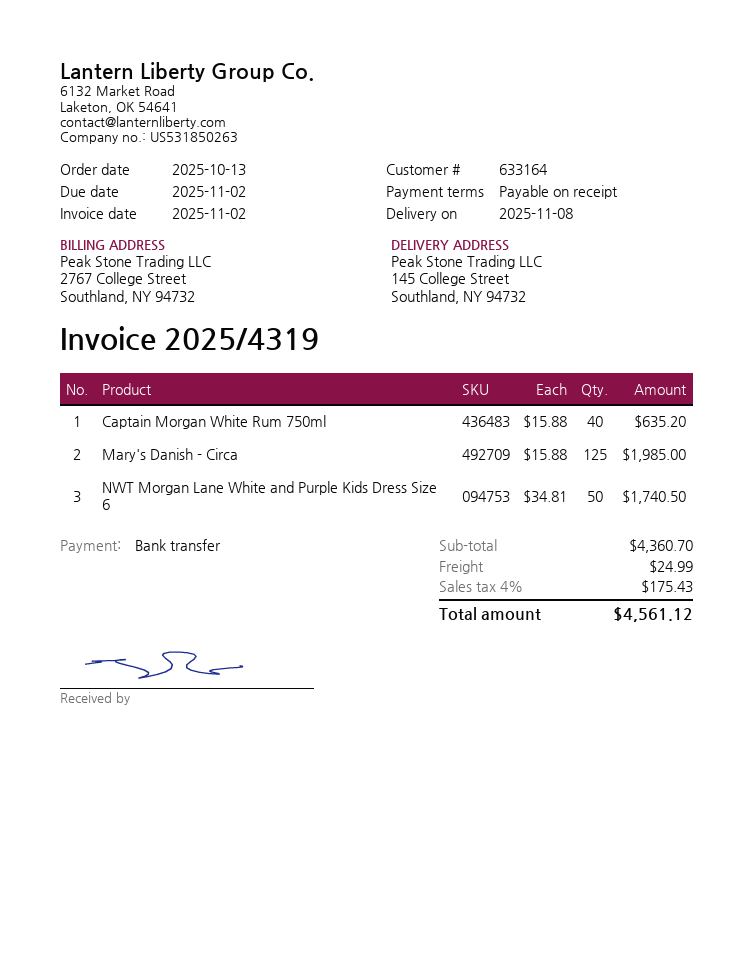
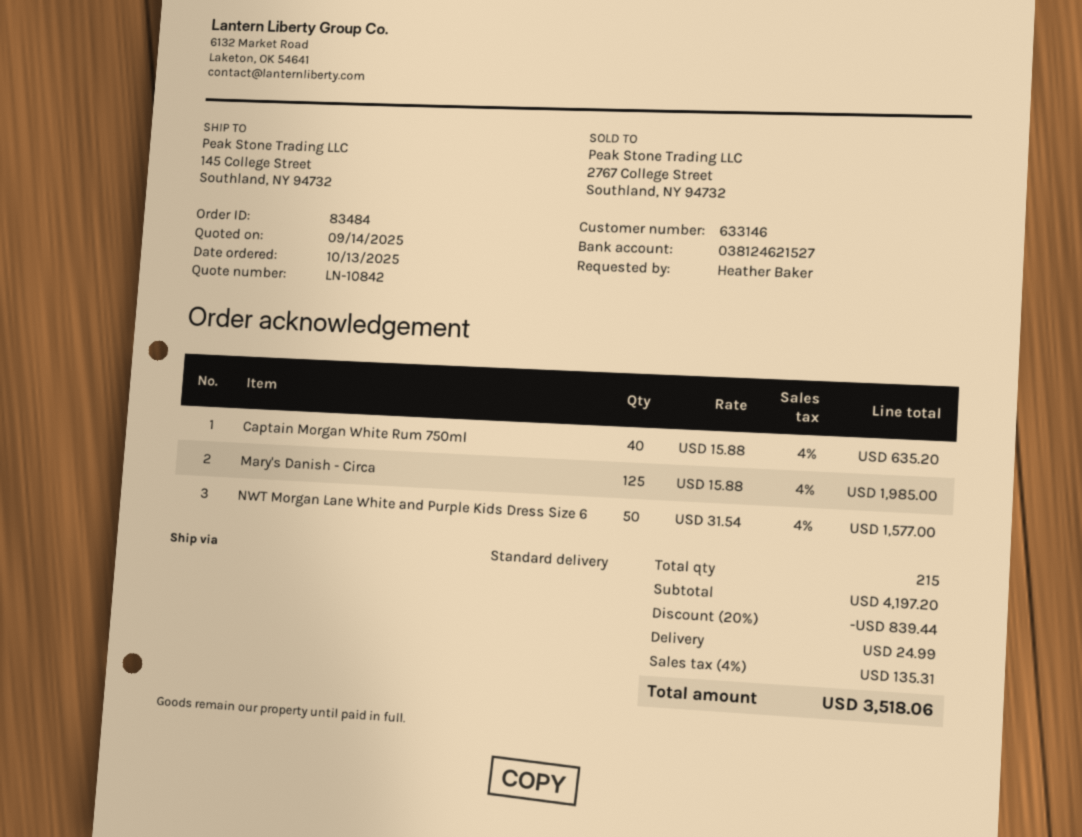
customer number: 633164 -> 633146
NWT Morgan Lane White and Purple Kids Dress Size 6: 50 x 34.81 = 1740.50 -> 50 x 31.54 = 1577.00
subtotal: 4360.70 -> 4197.20
discount: none -> 20% = 839.44
tax: 4% = 175.43 -> 4% = 135.31
total: 4561.12 -> 3518.06

